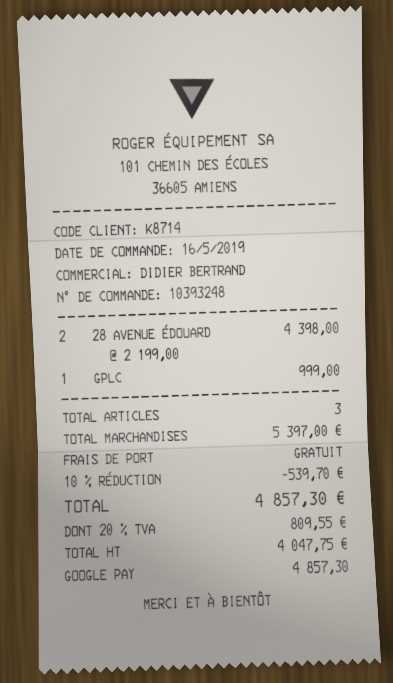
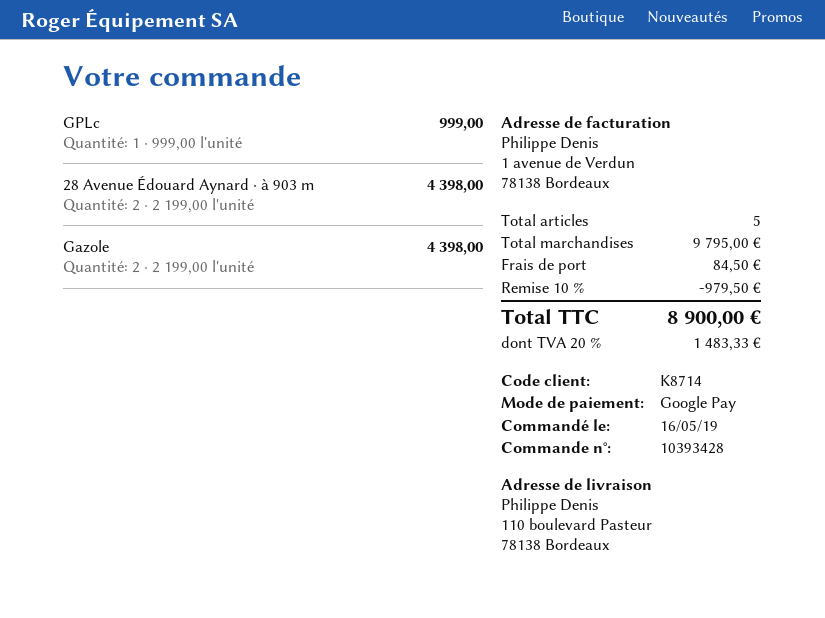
order number: 10393248 -> 10393428
Gazole: none -> 2 x 2199.00 = 4398.00
total quantity: 3 -> 5
subtotal: 5397.00 -> 9795.00
discount: 10% = 539.70 -> 10% = 979.50
shipping: 0.00 -> 84.50
tax: 20% = 809.55 -> 20% = 1483.33
total: 4857.30 -> 8900.00

